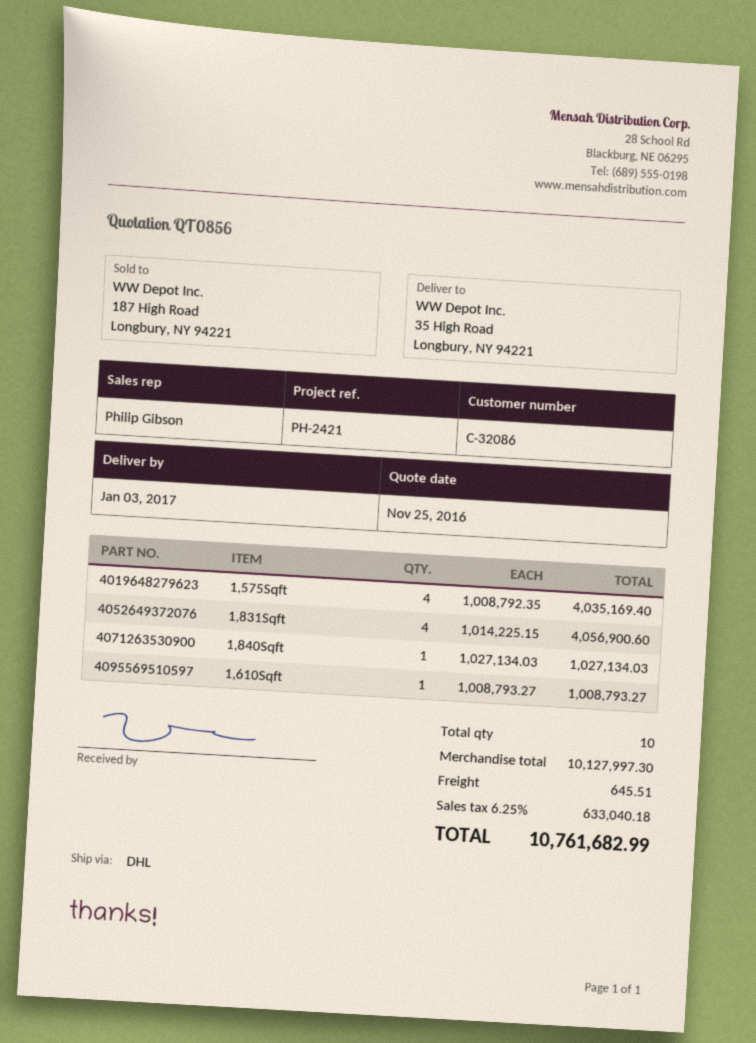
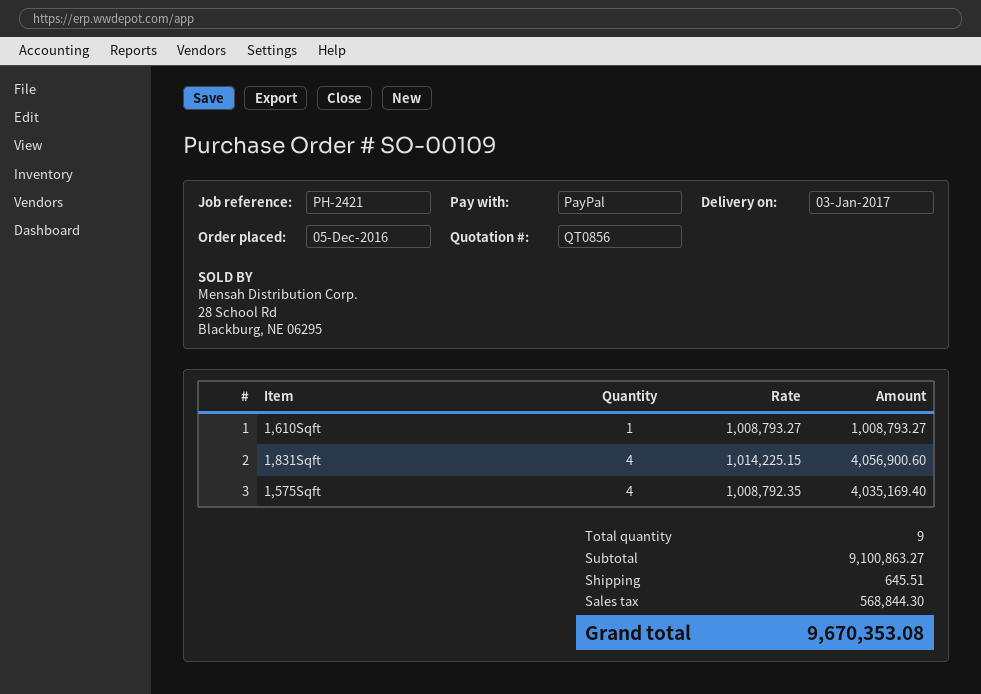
1,840Sqft: 1 x 1027134.03 = 1027134.03 -> none
total quantity: 10 -> 9
subtotal: 10127997.30 -> 9100863.27
tax: 633040.18 -> 568844.30
total: 10761682.99 -> 9670353.08

